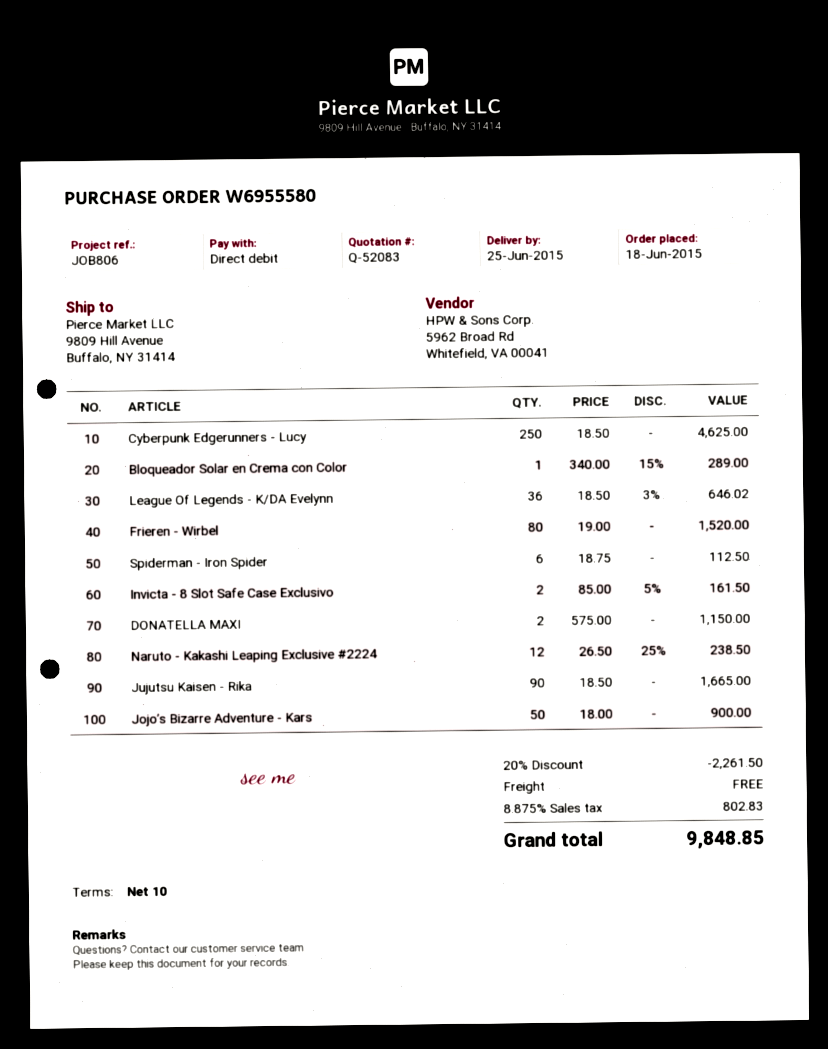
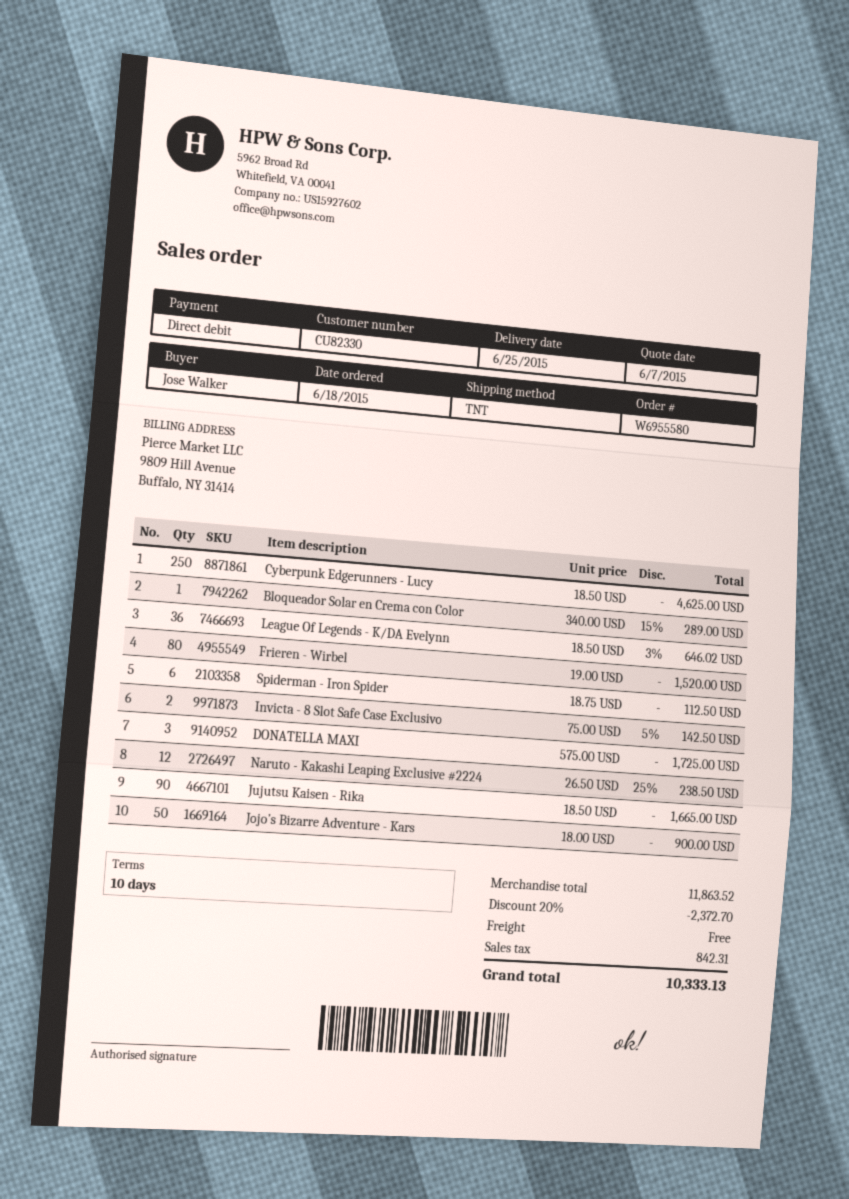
Invicta - 8 Slot Safe Case Exclusivo: 2 x 85.00 - 5% = 161.50 -> 2 x 75.00 - 5% = 142.50
DONATELLA MAXI: 2 x 575.00 = 1150.00 -> 3 x 575.00 = 1725.00
discount: 20% = 2261.50 -> 20% = 2372.70
tax: 802.83 -> 842.31
total: 9848.85 -> 10333.13

